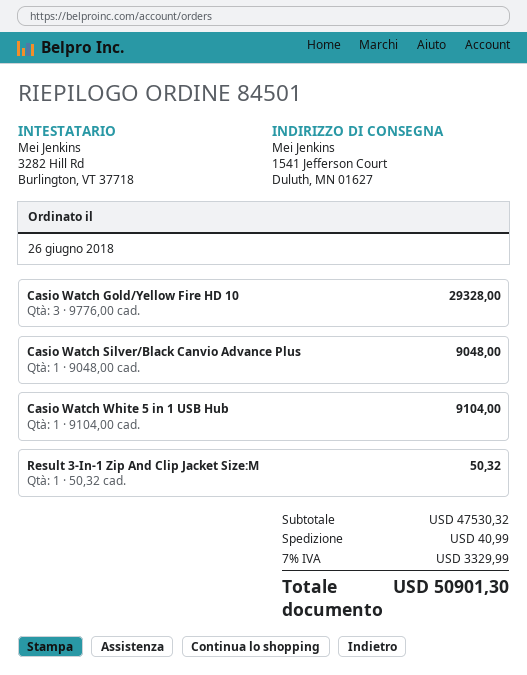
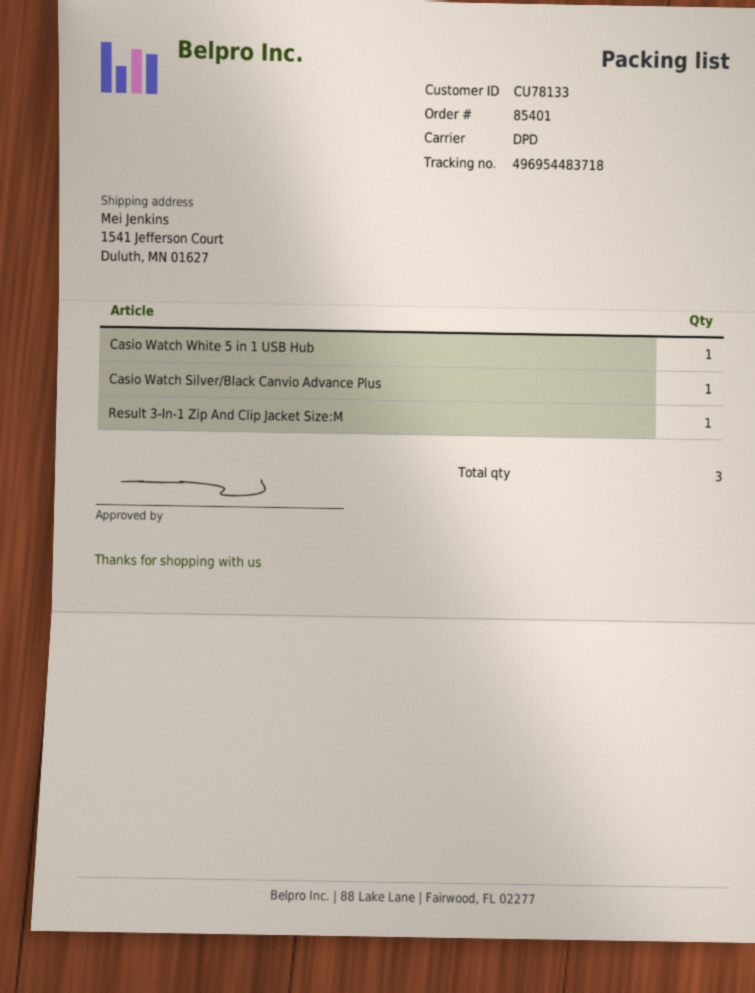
order number: 84501 -> 85401
Casio Watch Gold/Yellow Fire HD 10: 3 -> none

